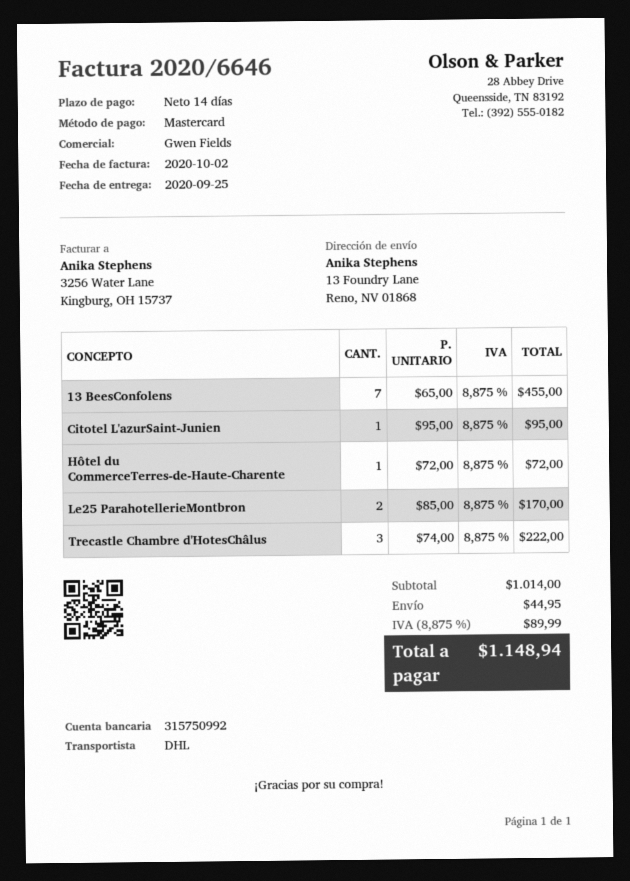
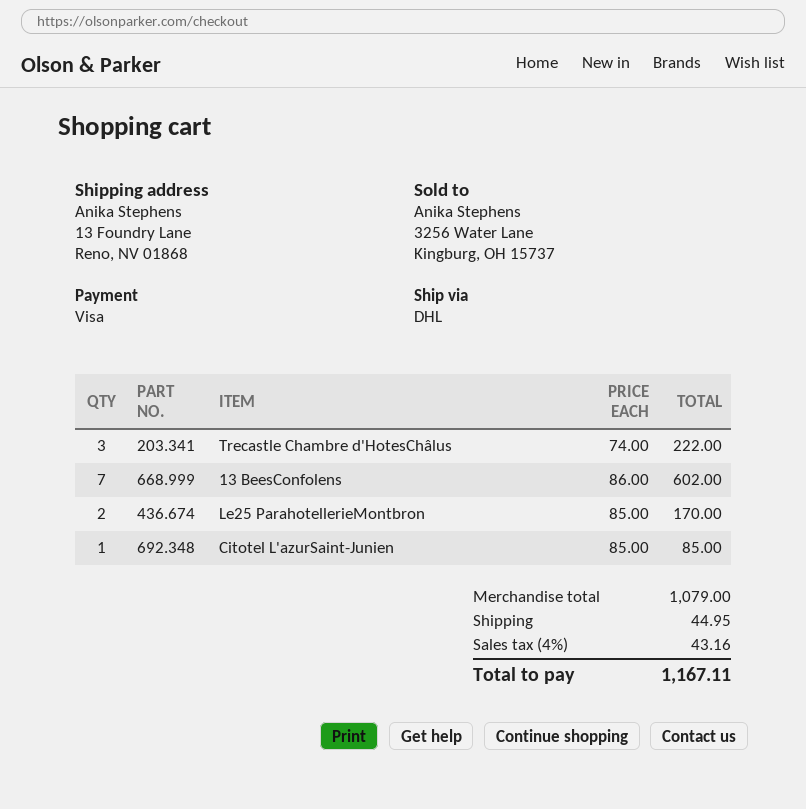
payment method: Mastercard -> Visa
13 BeesConfolens: 7 x 65.00 = 455.00 -> 7 x 86.00 = 602.00
Citotel L'azurSaint-Junien: 1 x 95.00 = 95.00 -> 1 x 85.00 = 85.00
Hôtel du CommerceTerres-de-Haute-Charente: 1 x 72.00 = 72.00 -> none
subtotal: 1014.00 -> 1079.00
tax: 8.875% = 89.99 -> 4% = 43.16
total: 1148.94 -> 1167.11

